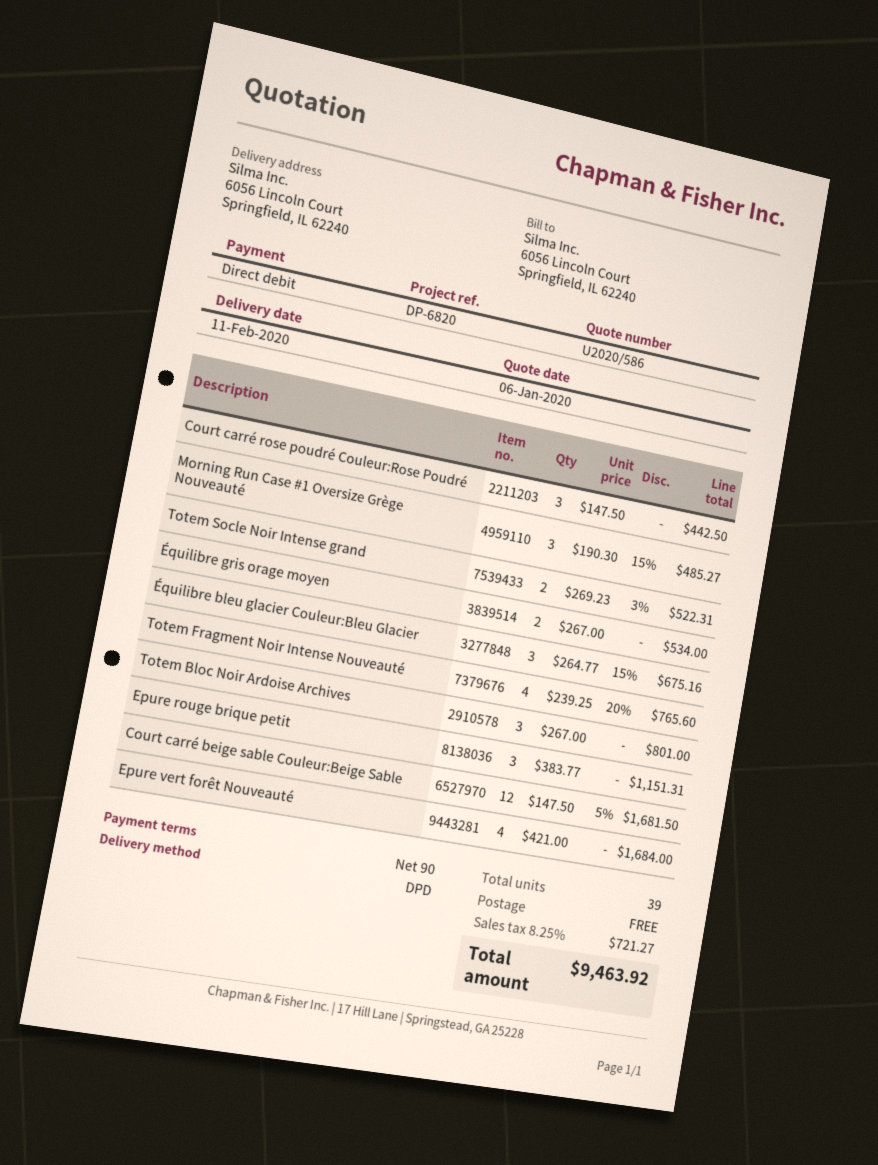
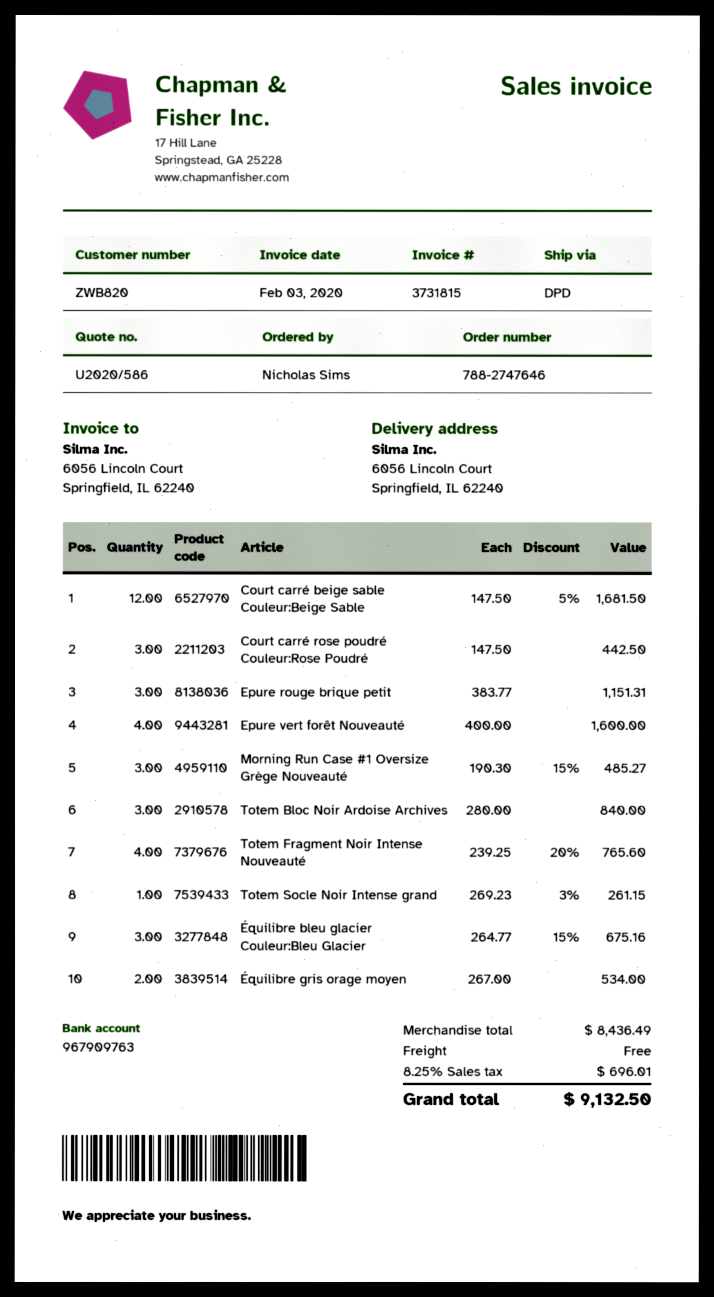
Totem Socle Noir Intense grand: 2 x 269.23 - 3% = 522.31 -> 1 x 269.23 - 3% = 261.15
Totem Bloc Noir Ardoise Archives: 3 x 267.00 = 801.00 -> 3 x 280.00 = 840.00
Epure vert forêt Nouveauté: 4 x 421.00 = 1684.00 -> 4 x 400.00 = 1600.00
tax: 8.25% = 721.27 -> 8.25% = 696.01
total: 9463.92 -> 9132.50

